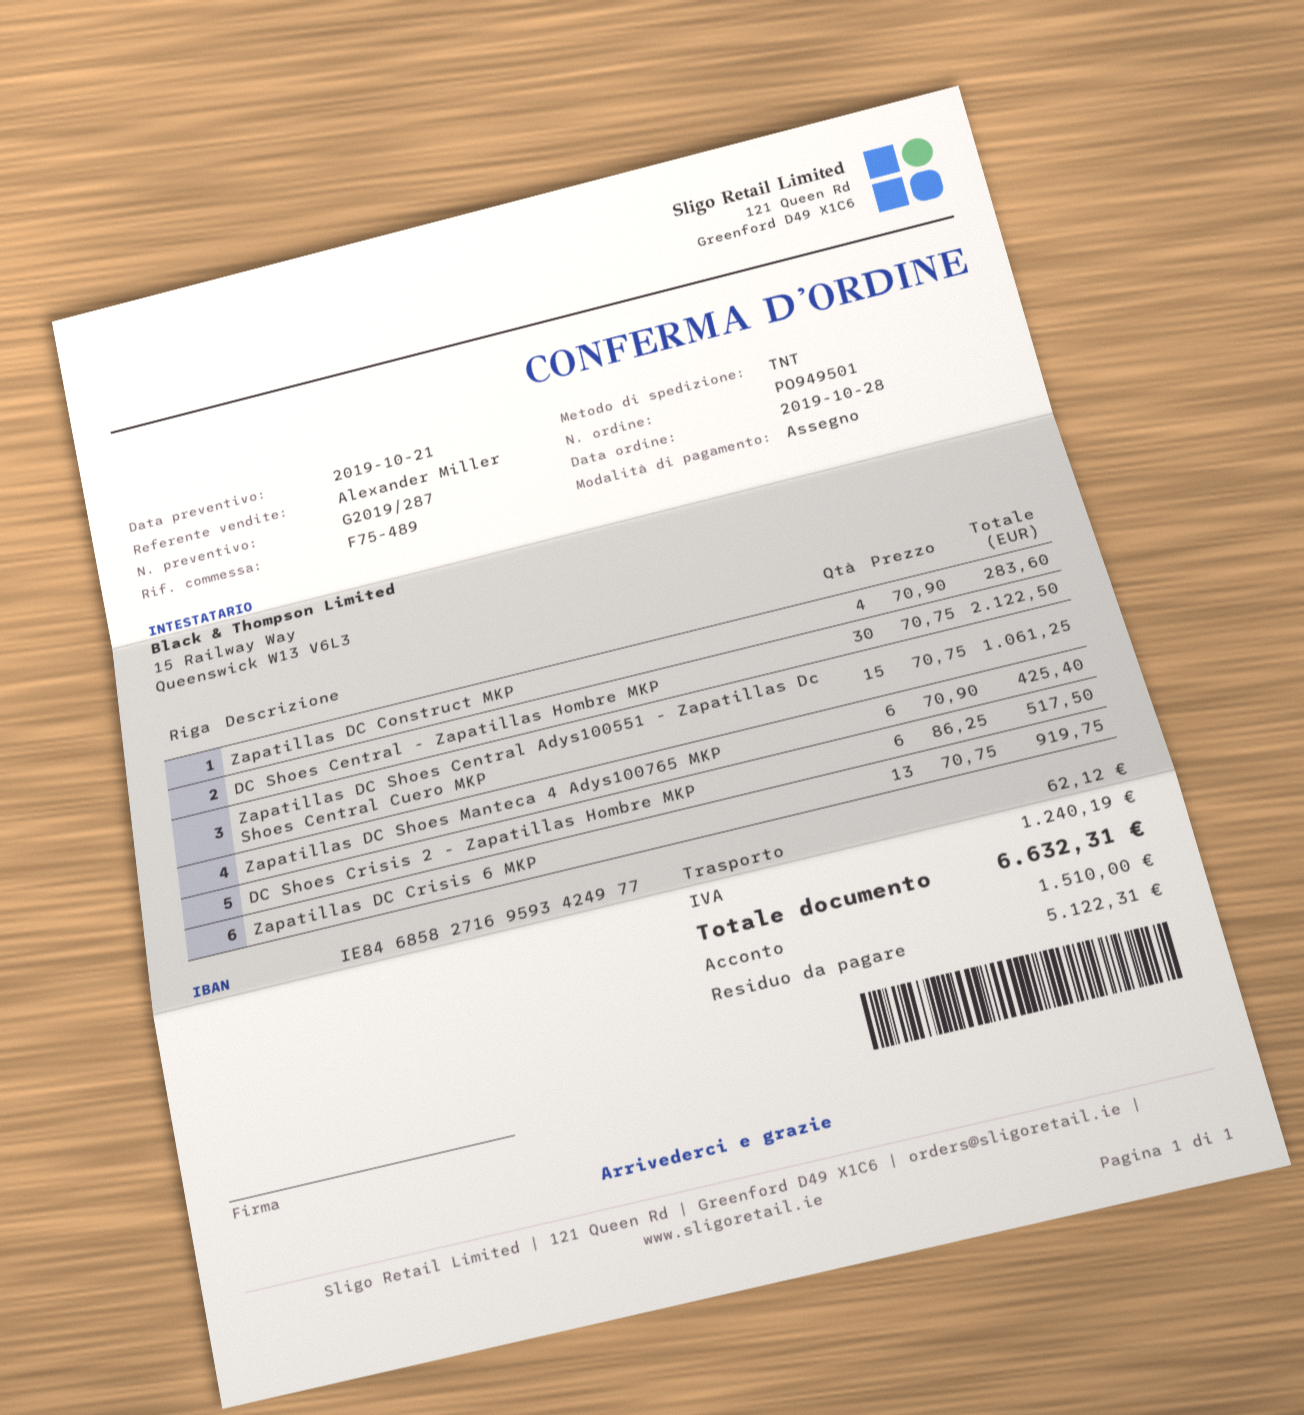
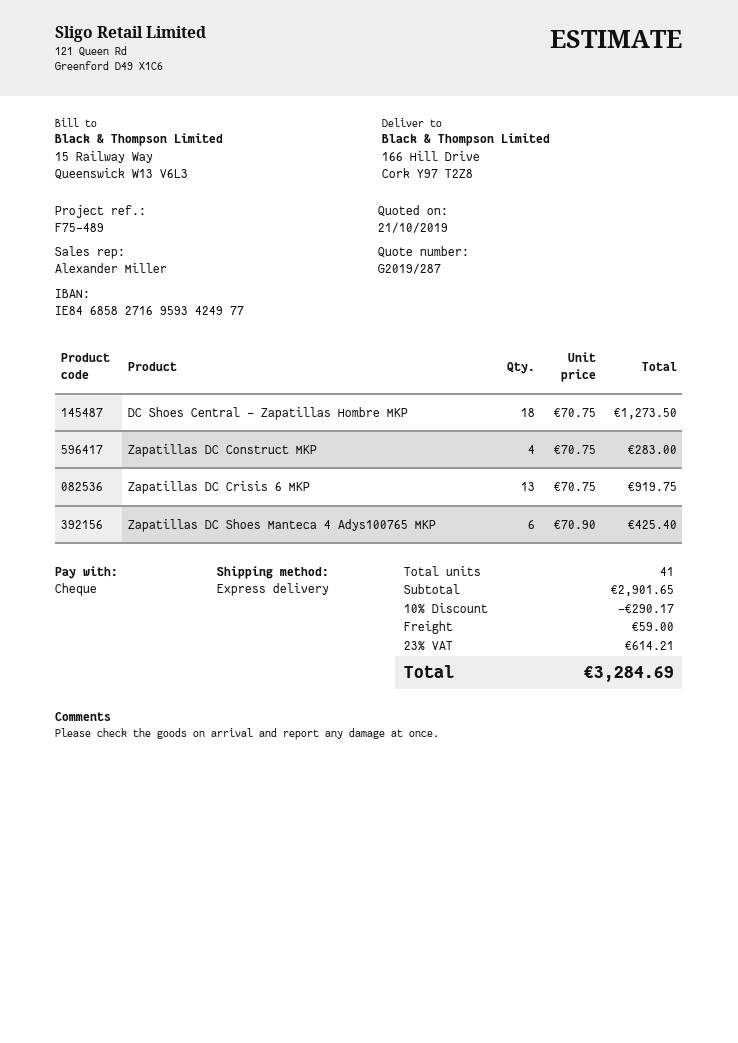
shipping method: TNT -> express
Zapatillas DC Construct MKP: 4 x 70.90 = 283.60 -> 4 x 70.75 = 283.00
DC Shoes Central - Zapatillas Hombre MKP: 30 x 70.75 = 2122.50 -> 18 x 70.75 = 1273.50
Zapatillas DC Shoes Central Adys100551 - Zapatillas Dc Shoes Central Cuero MKP: 15 x 70.75 = 1061.25 -> none
DC Shoes Crisis 2 - Zapatillas Hombre MKP: 6 x 86.25 = 517.50 -> none
discount: none -> 10% = 290.17
shipping: 62.12 -> 59.00
tax: 1240.19 -> 614.21
total: 6632.31 -> 3284.69

